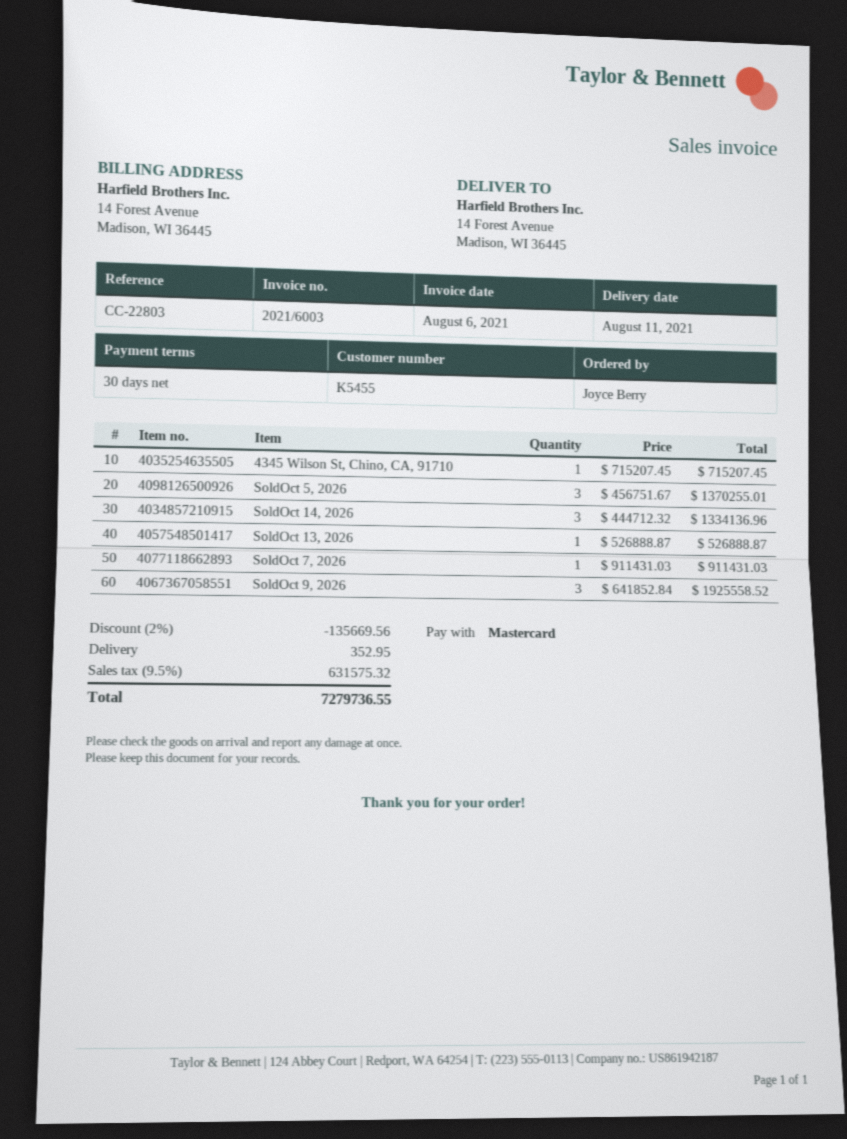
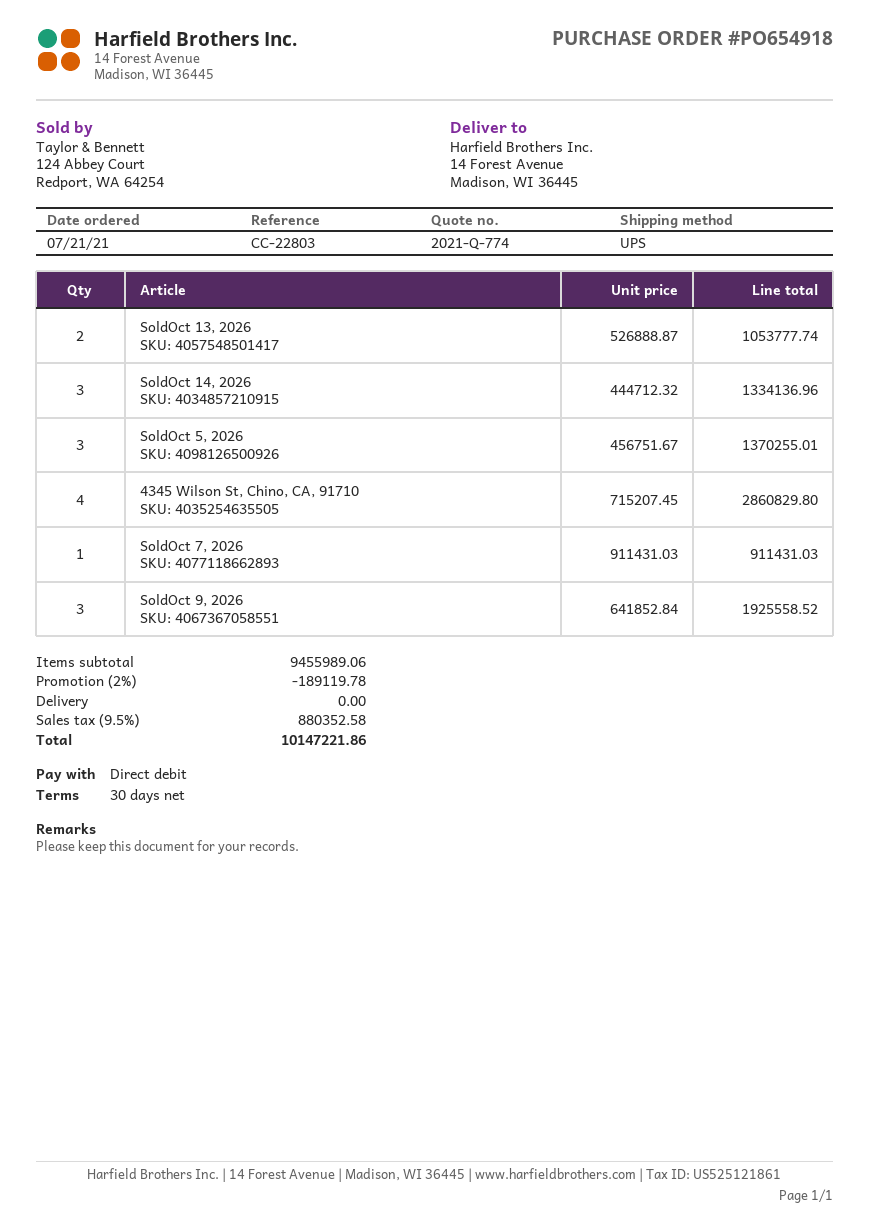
payment method: Mastercard -> direct debit
4345 Wilson St, Chino, CA, 91710: 1 x 715207.45 = 715207.45 -> 4 x 715207.45 = 2860829.80
SoldOct 13, 2026: 1 x 526888.87 = 526888.87 -> 2 x 526888.87 = 1053777.74
discount: 2% = 135669.56 -> 2% = 189119.78
shipping: 352.95 -> 0.00
tax: 9.5% = 631575.32 -> 9.5% = 880352.58
total: 7279736.55 -> 10147221.86

